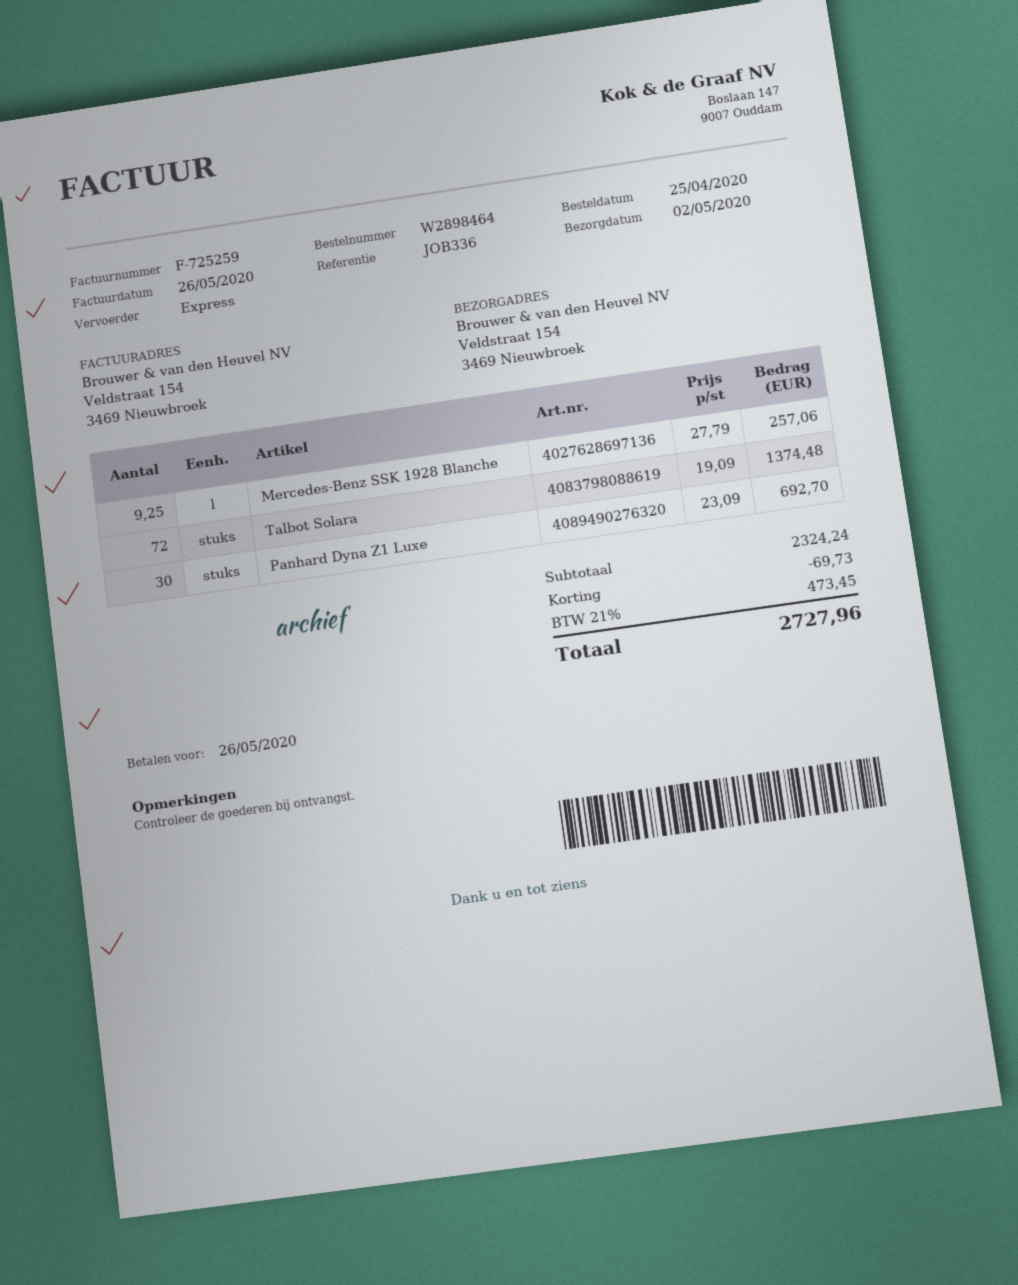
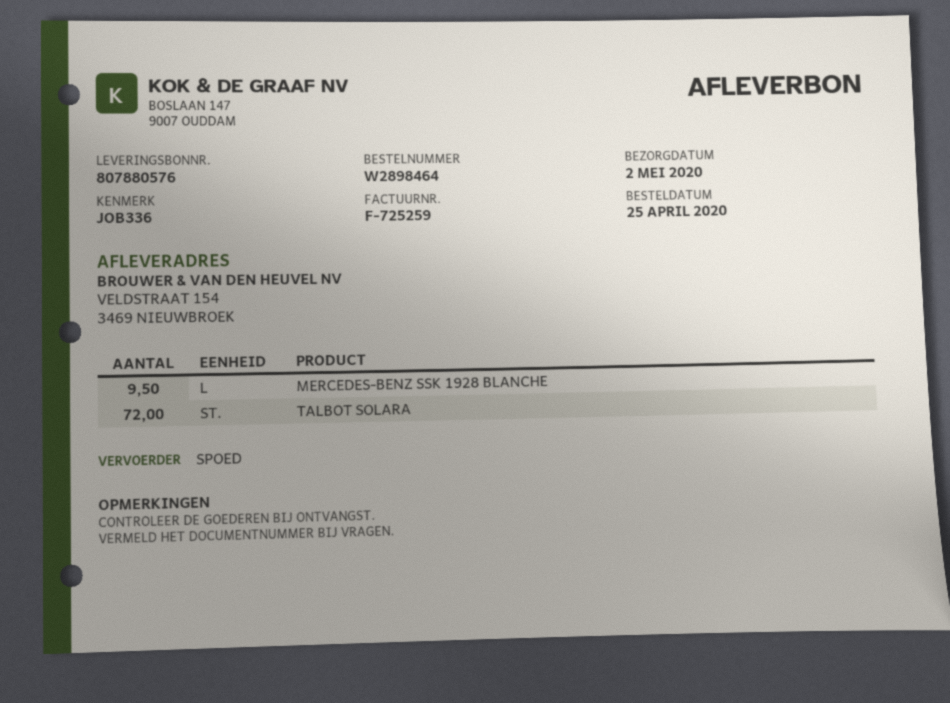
Mercedes-Benz SSK 1928 Blanche: 9.25 -> 9.5
Panhard Dyna Z1 Luxe: 30 -> none

